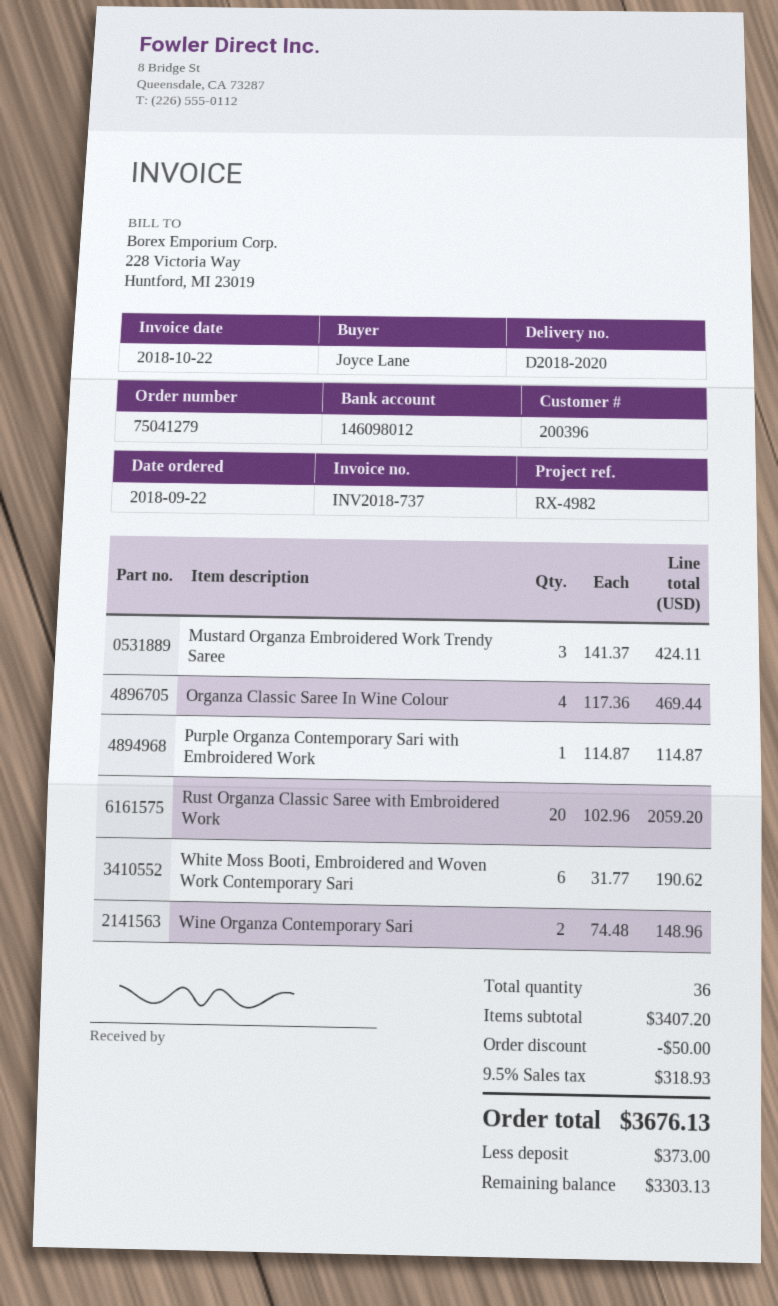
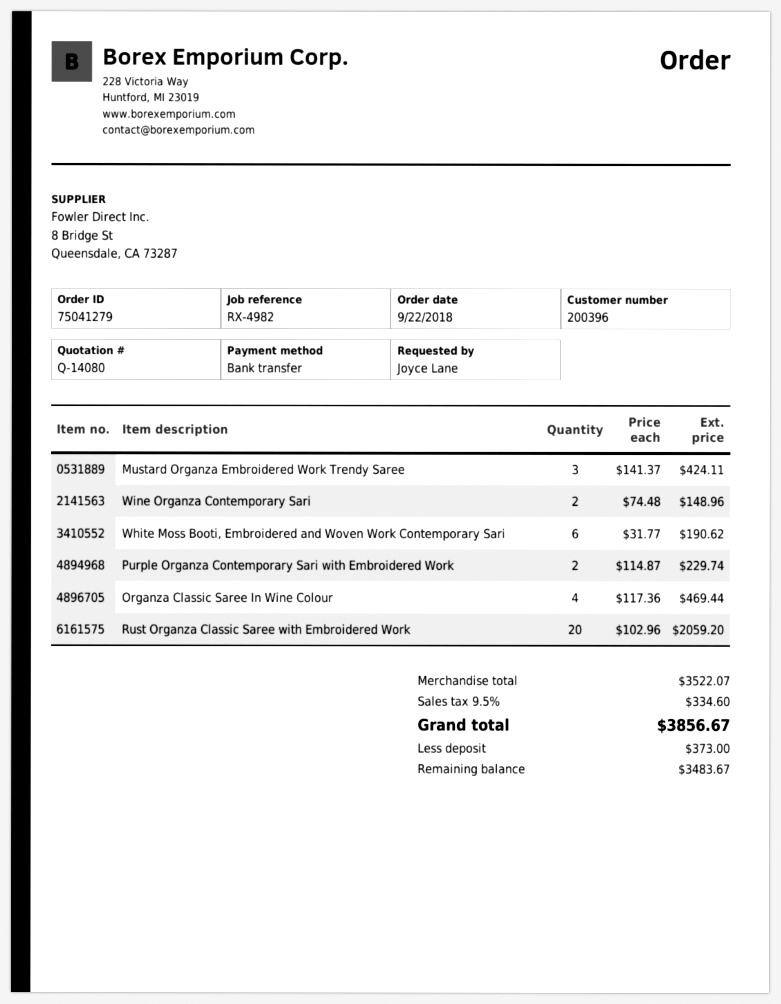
Purple Organza Contemporary Sari with Embroidered Work: 1 x 114.87 = 114.87 -> 2 x 114.87 = 229.74
subtotal: 3407.20 -> 3522.07
discount: 50.00 -> none
tax: 9.5% = 318.93 -> 9.5% = 334.60
total: 3676.13 -> 3856.67
balance: 3303.13 -> 3483.67

